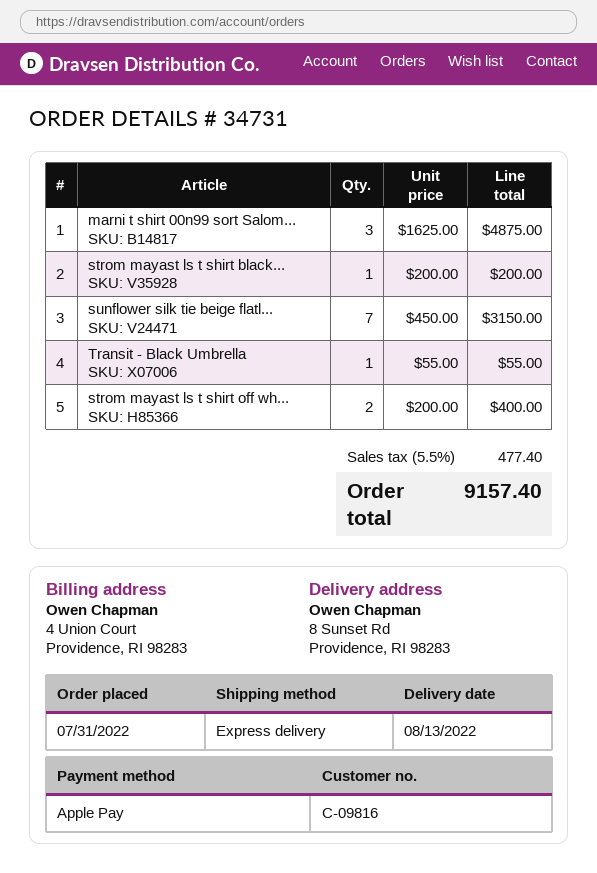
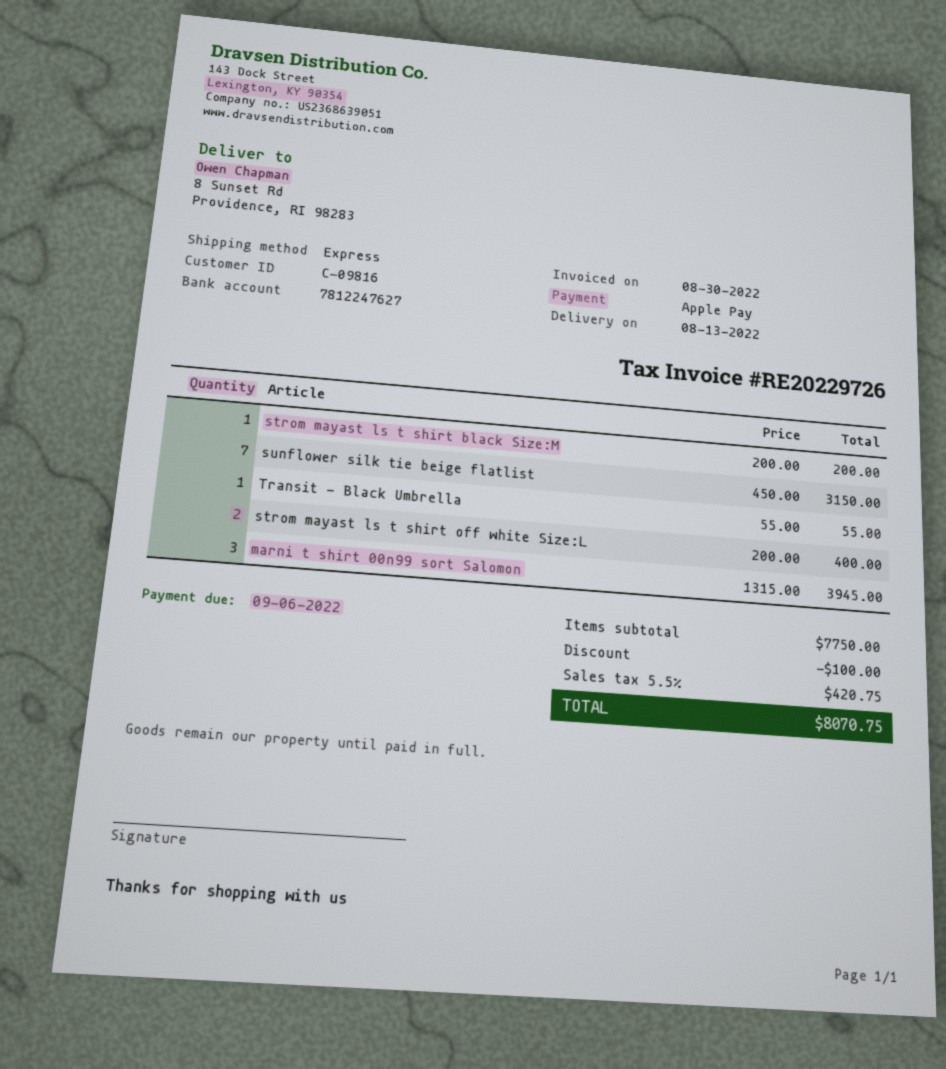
marni t shirt 00n99 sort Salom...: 3 x 1625.00 = 4875.00 -> 3 x 1315.00 = 3945.00
discount: none -> 100.00
tax: 5.5% = 477.40 -> 5.5% = 420.75
total: 9157.40 -> 8070.75

